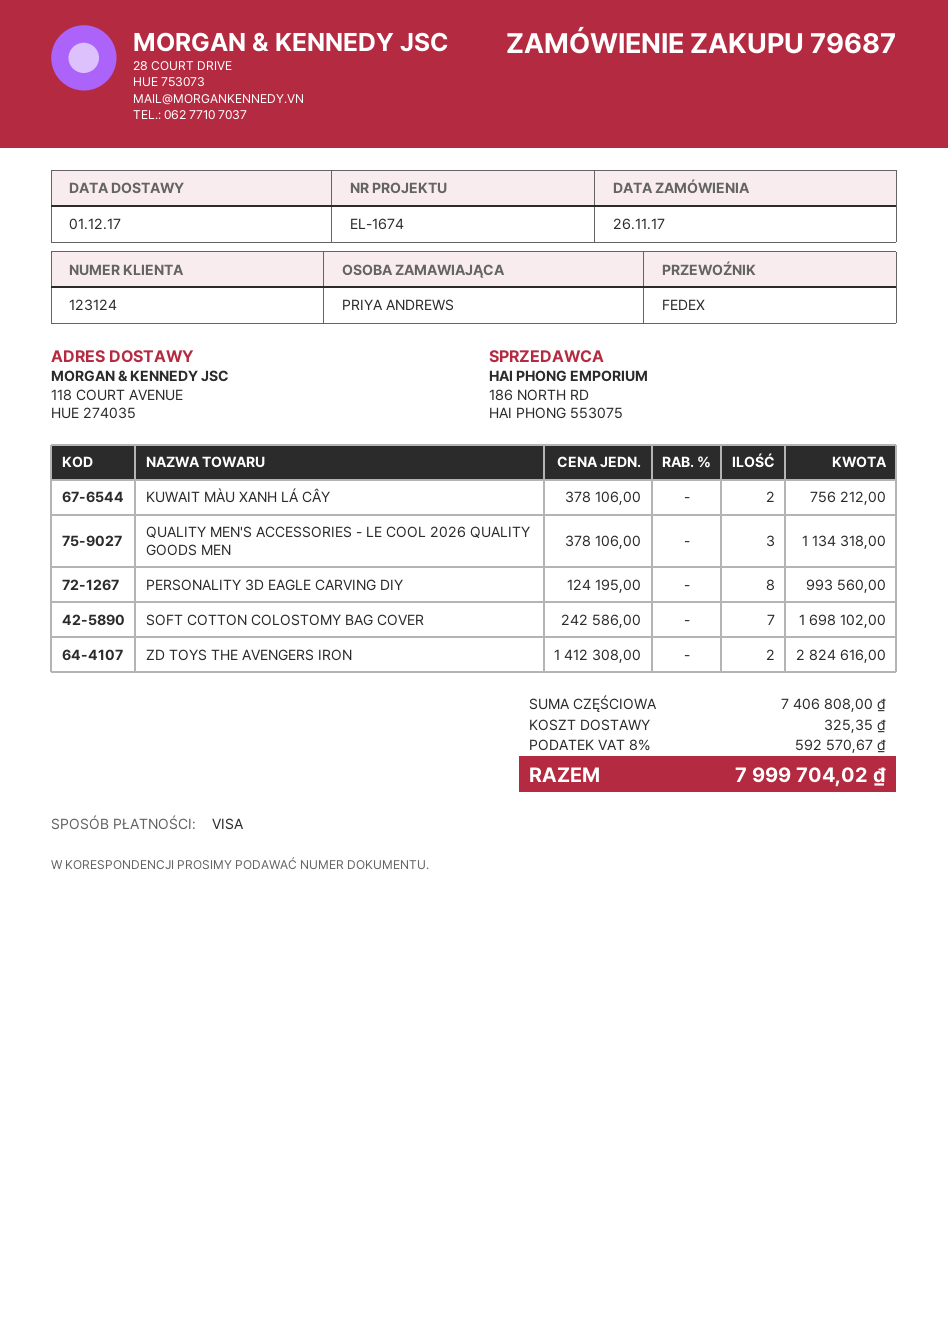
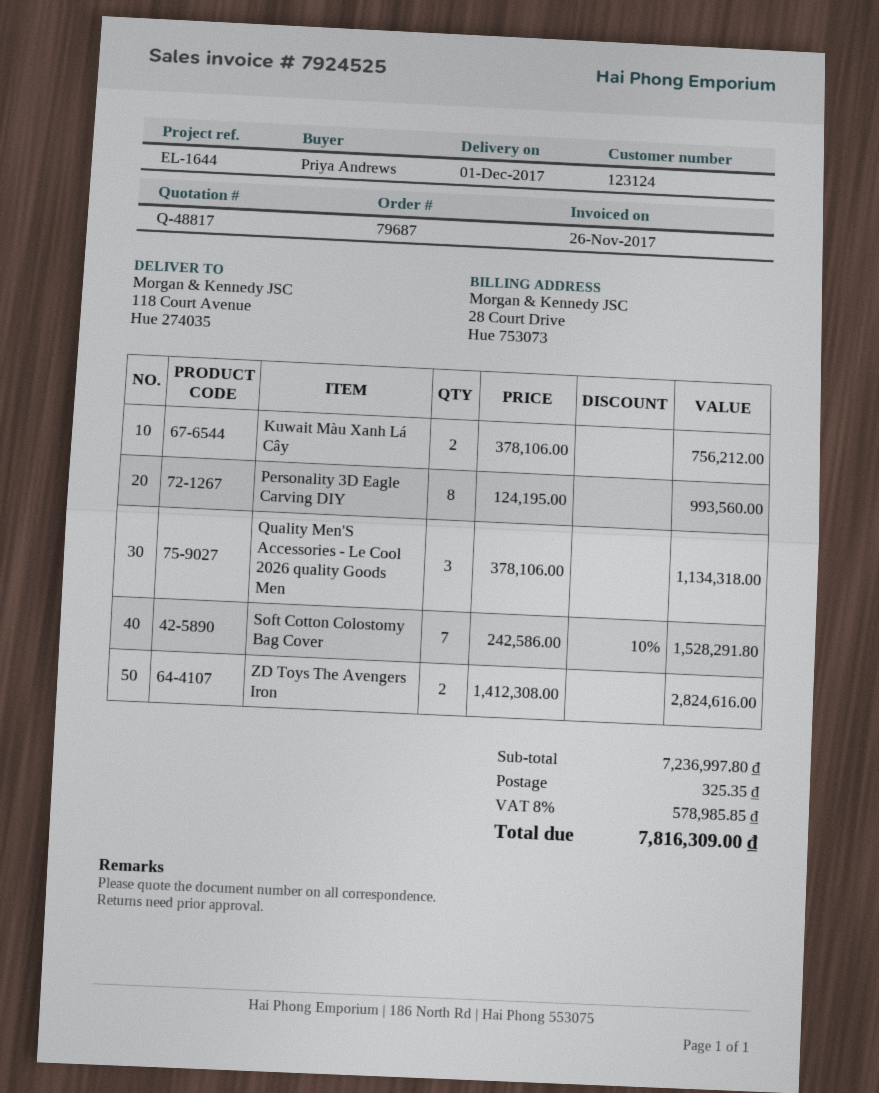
reference: EL-1674 -> EL-1644
SOFT COTTON COLOSTOMY BAG COVER: 7 x 242586.00 = 1698102.00 -> 7 x 242586.00 - 10% = 1528291.80
subtotal: 7406808.00 -> 7236997.80
tax: 8% = 592570.67 -> 8% = 578985.85
total: 7999704.02 -> 7816309.00

